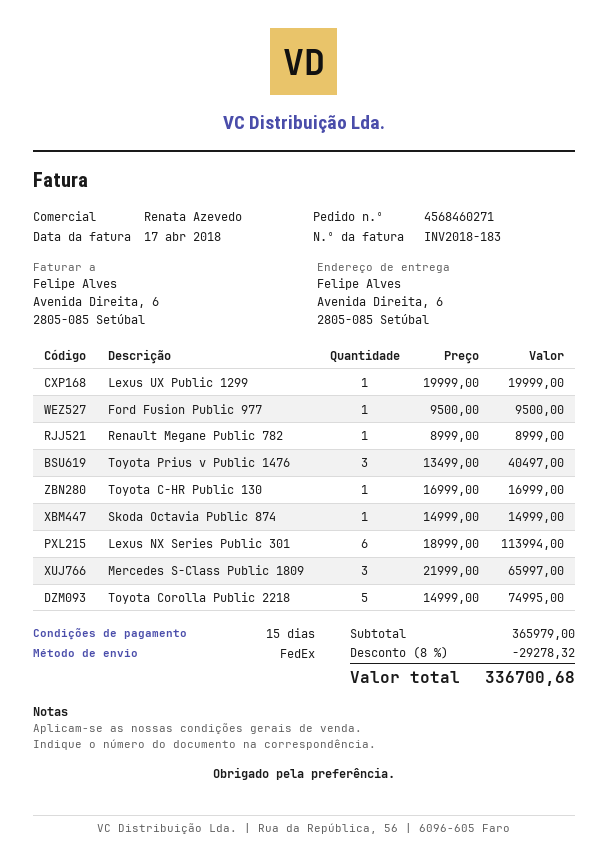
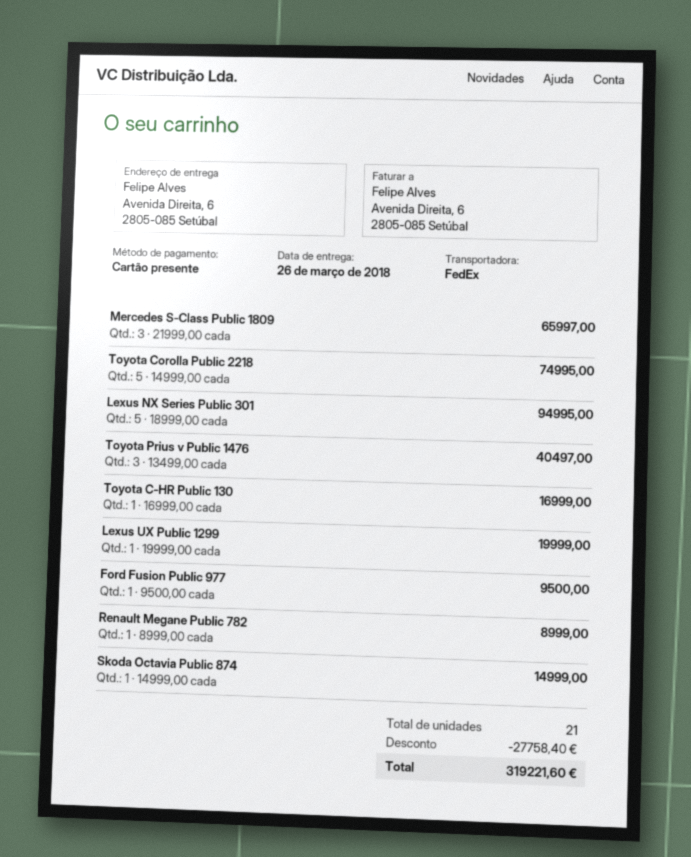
Lexus NX Series Public 301: 6 x 18999.00 = 113994.00 -> 5 x 18999.00 = 94995.00
discount: 29278.32 -> 27758.40
total: 336700.68 -> 319221.60

